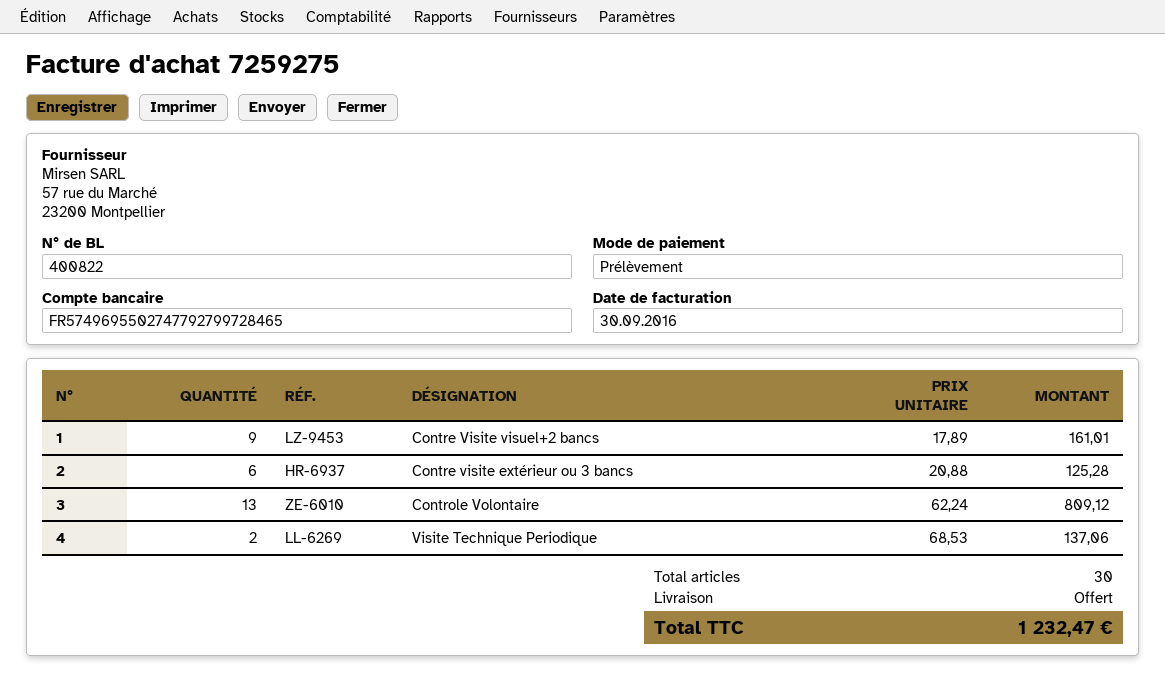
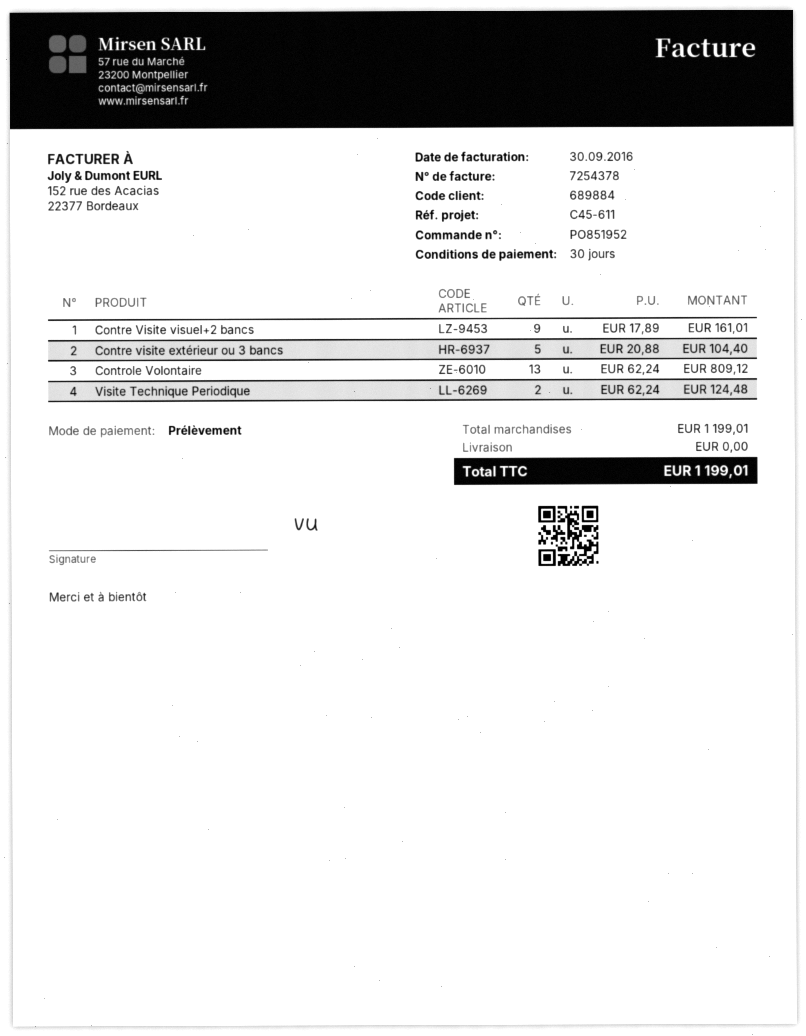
invoice number: 7259275 -> 7254378
Contre visite extérieur ou 3 bancs: 6 x 20.88 = 125.28 -> 5 x 20.88 = 104.40
Visite Technique Periodique: 2 x 68.53 = 137.06 -> 2 x 62.24 = 124.48
total: 1232.47 -> 1199.01

